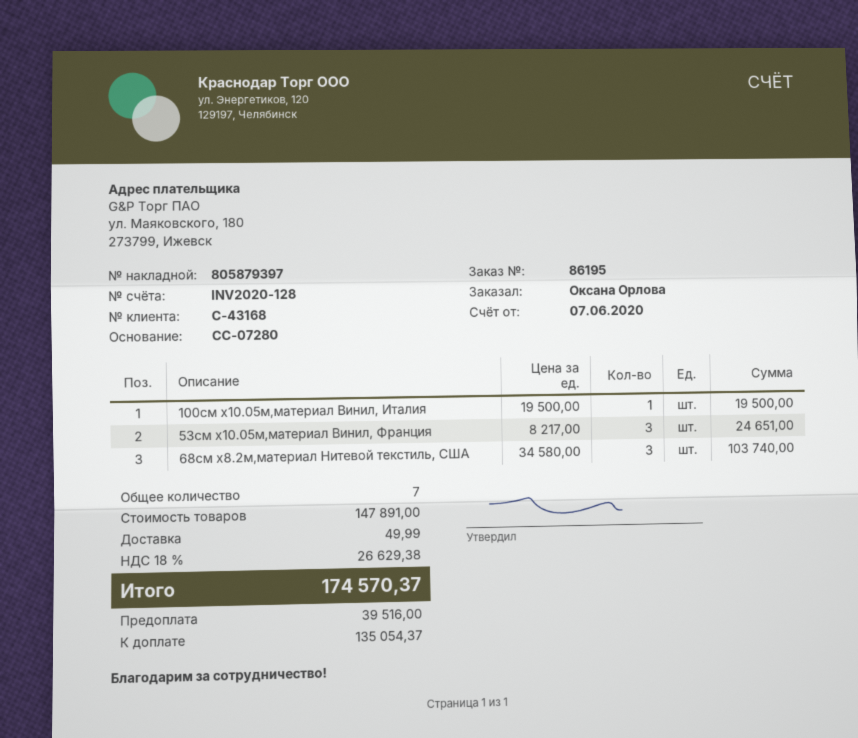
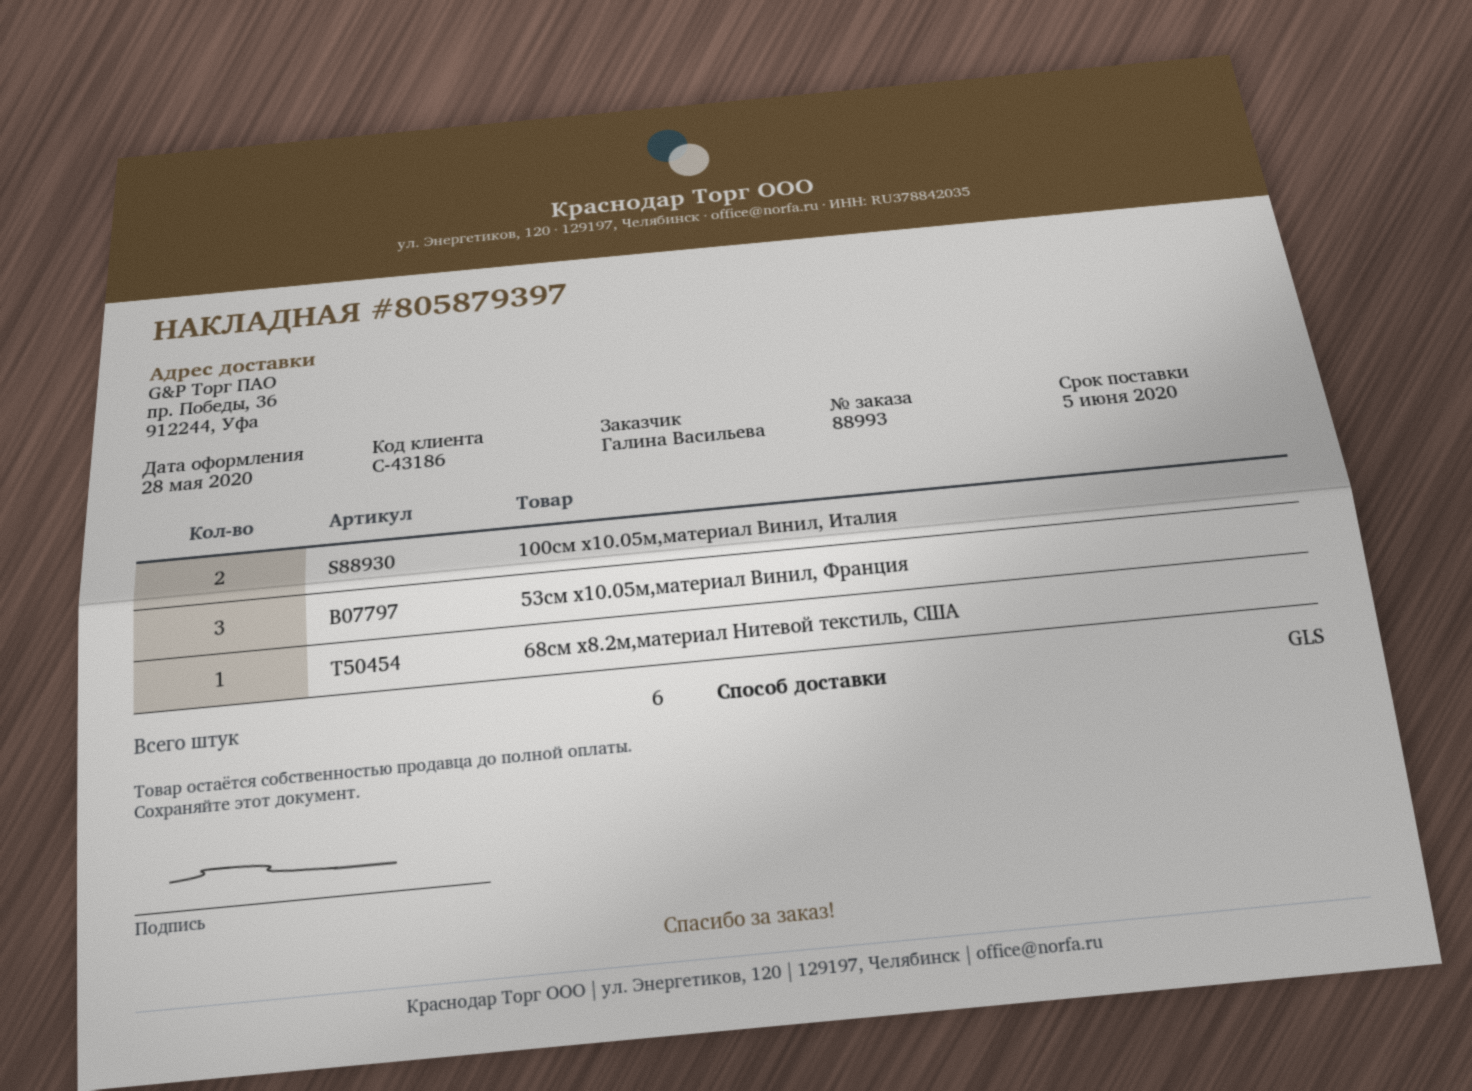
order number: 86195 -> 88993
customer number: C-43168 -> C-43186
ordered by: Оксана Орлова -> Галина Васильева
100см x10.05м,материал Винил, Италия: 1 -> 2
68см x8.2м,материал Нитевой текстиль, США: 3 -> 1
total quantity: 7 -> 6

